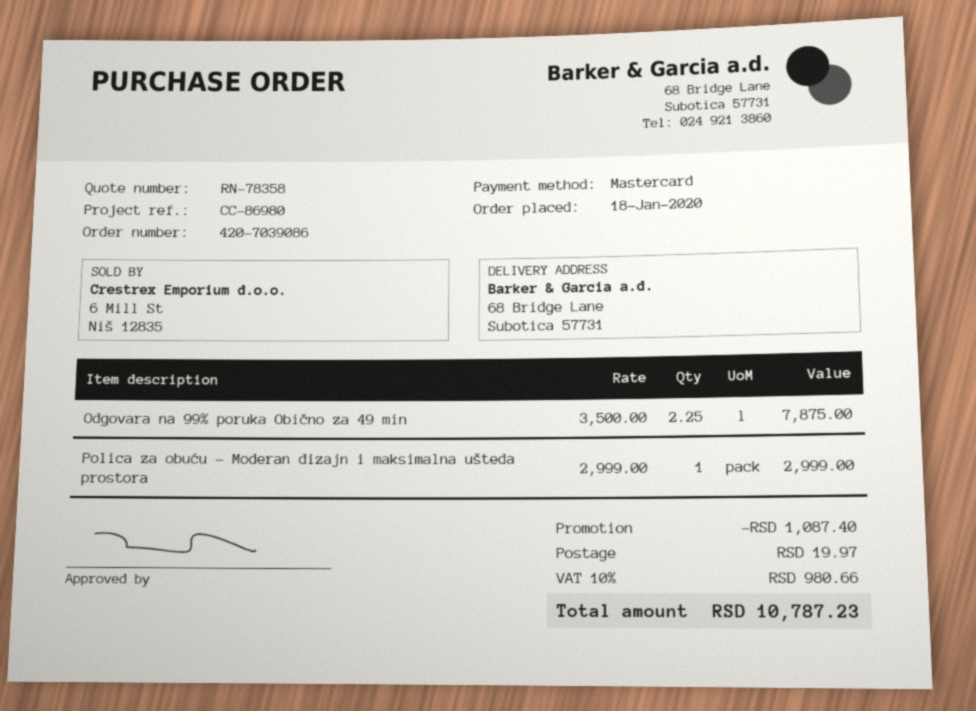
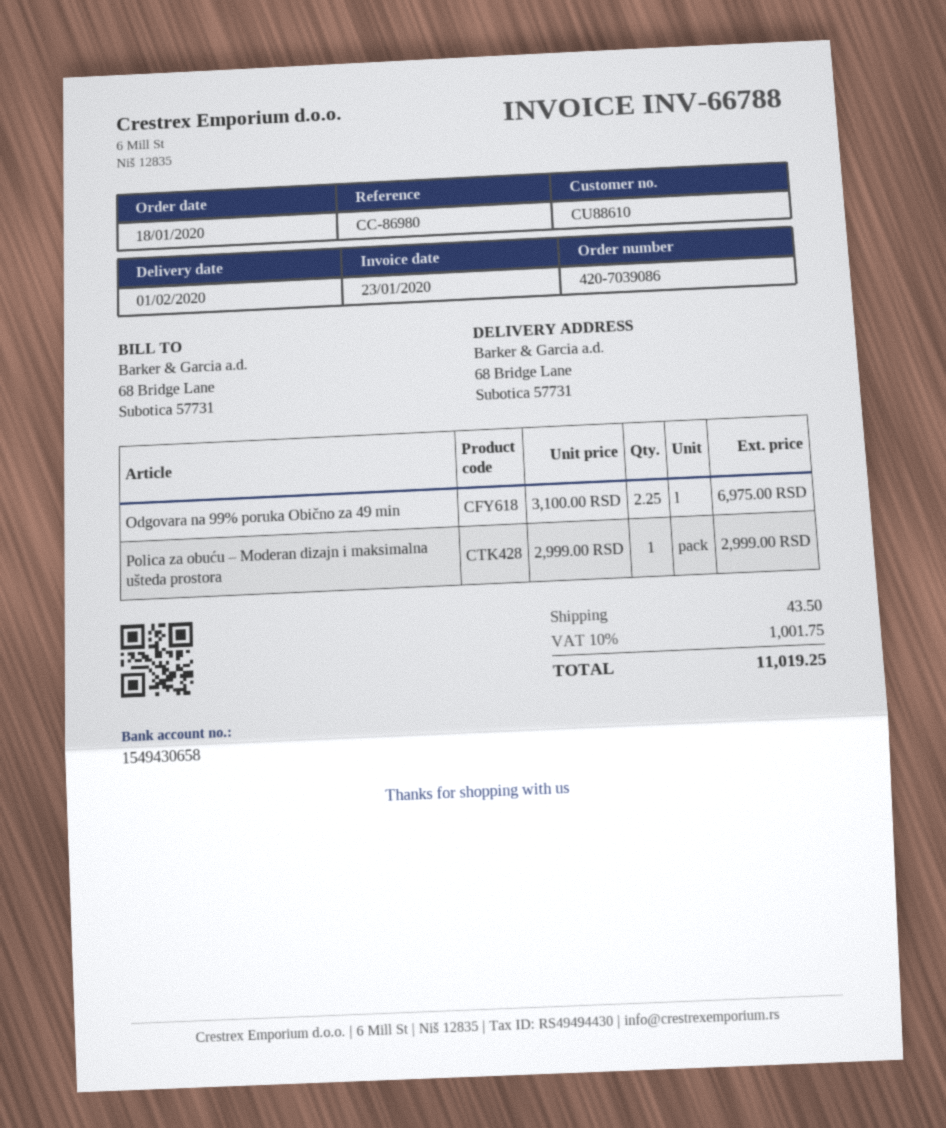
Odgovara na 99% poruka Obično za 49 min: 2.25 x 3500.00 = 7875.00 -> 2.25 x 3100.00 = 6975.00
discount: 1087.40 -> none
shipping: 19.97 -> 43.50
tax: 10% = 980.66 -> 10% = 1001.75
total: 10787.23 -> 11019.25

